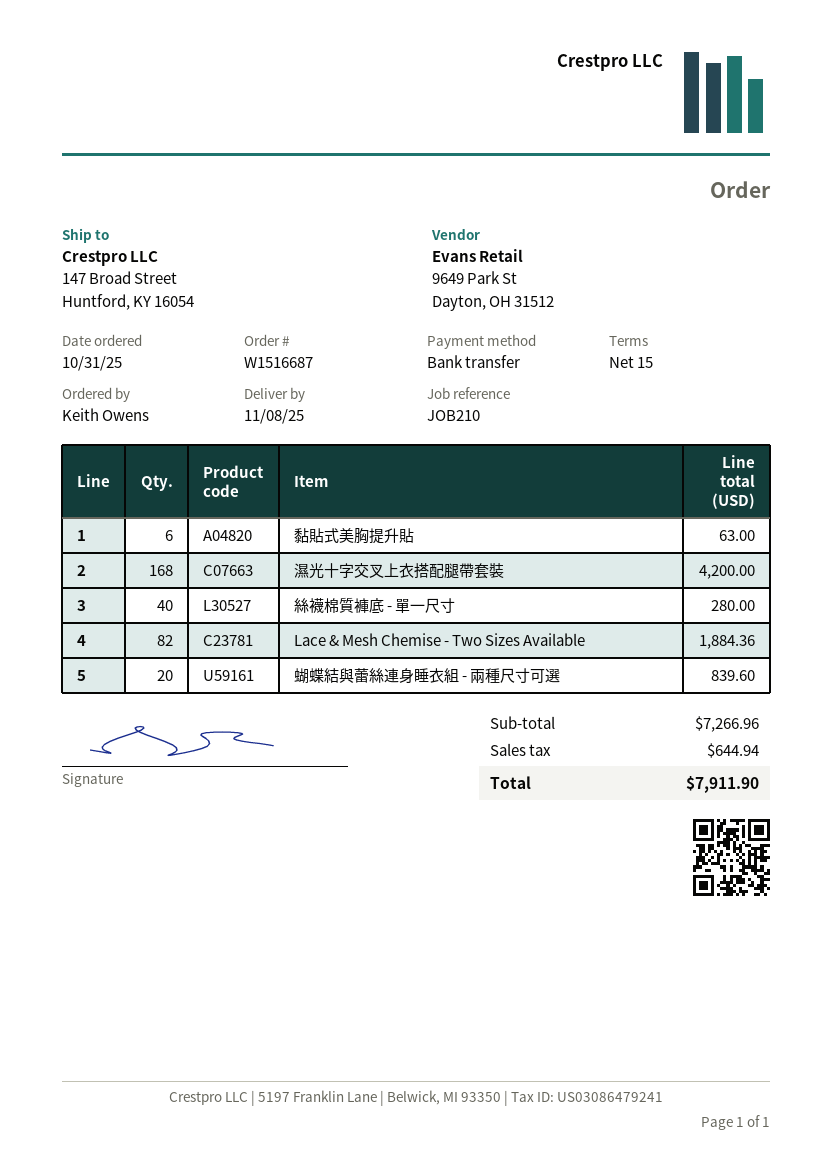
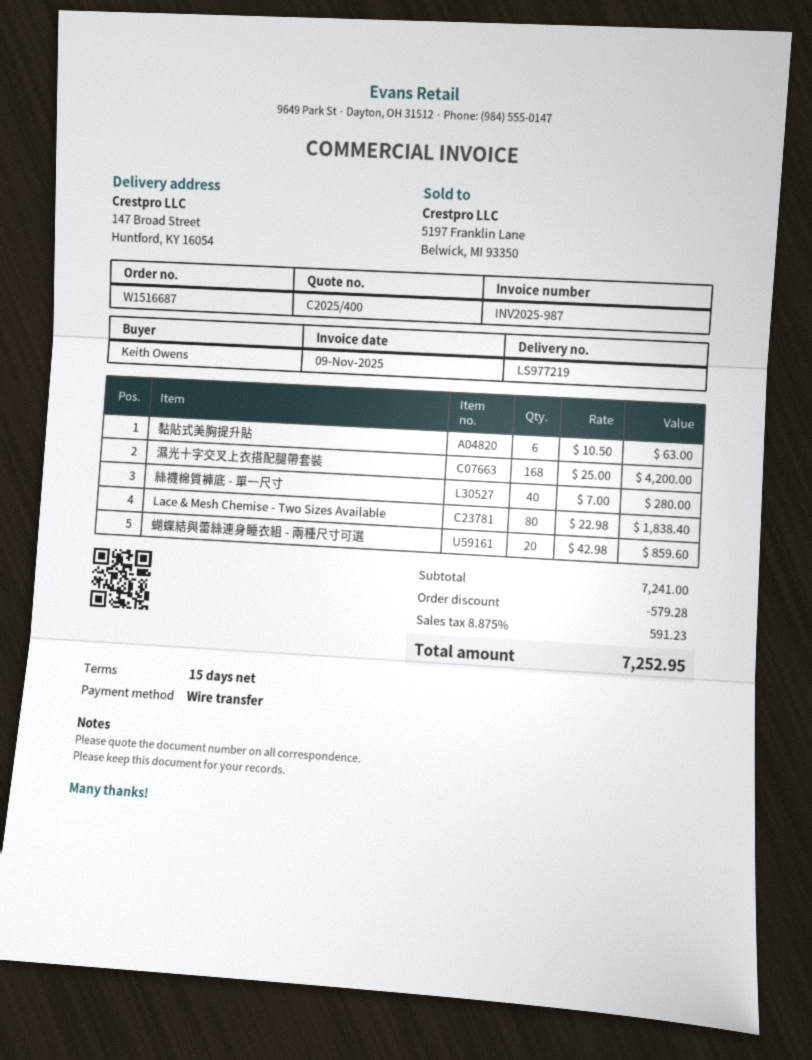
Lace & Mesh Chemise - Two Sizes Available: 82 for 1884.36 -> 80 for 1838.40
蝴蝶結與蕾絲連身睡衣組 - 兩種尺寸可選: 20 for 839.60 -> 20 for 859.60
subtotal: 7266.96 -> 7241.00
discount: none -> 579.28
tax: 644.94 -> 591.23
total: 7911.90 -> 7252.95

